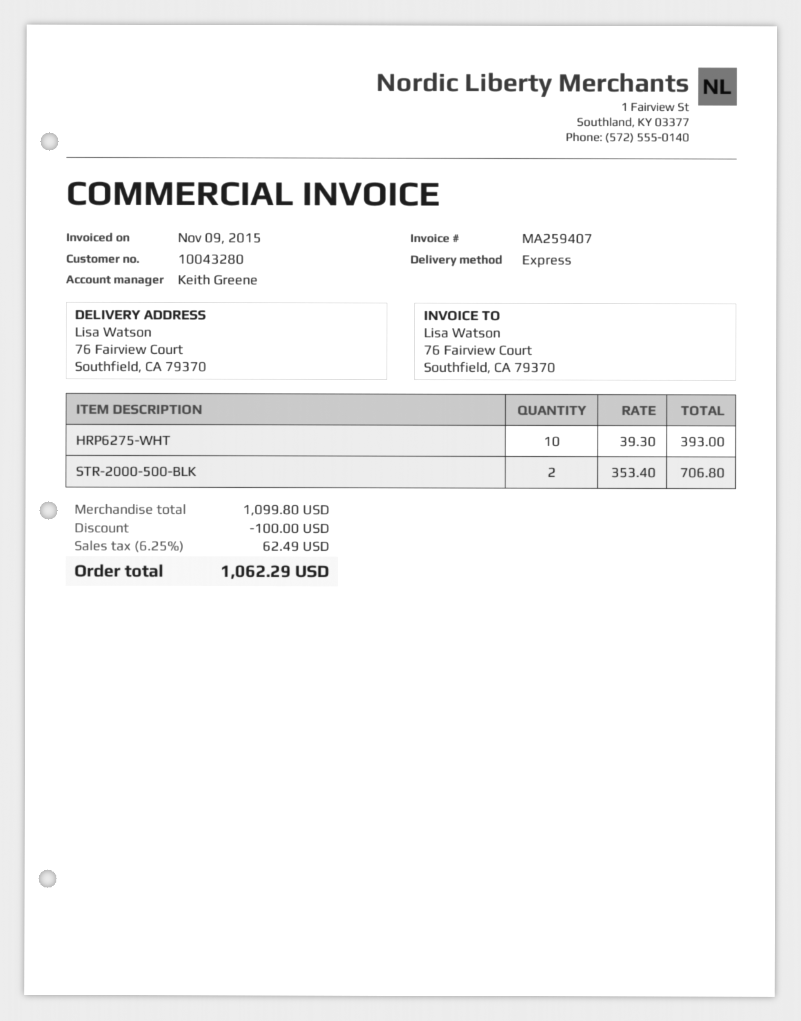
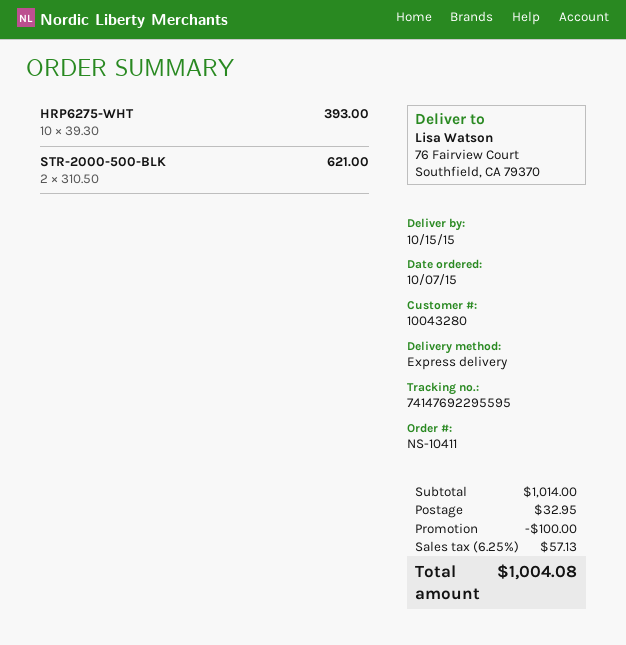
STR-2000-500-BLK: 2 x 353.40 = 706.80 -> 2 x 310.50 = 621.00
subtotal: 1099.80 -> 1014.00
shipping: none -> 32.95
tax: 6.25% = 62.49 -> 6.25% = 57.13
total: 1062.29 -> 1004.08

